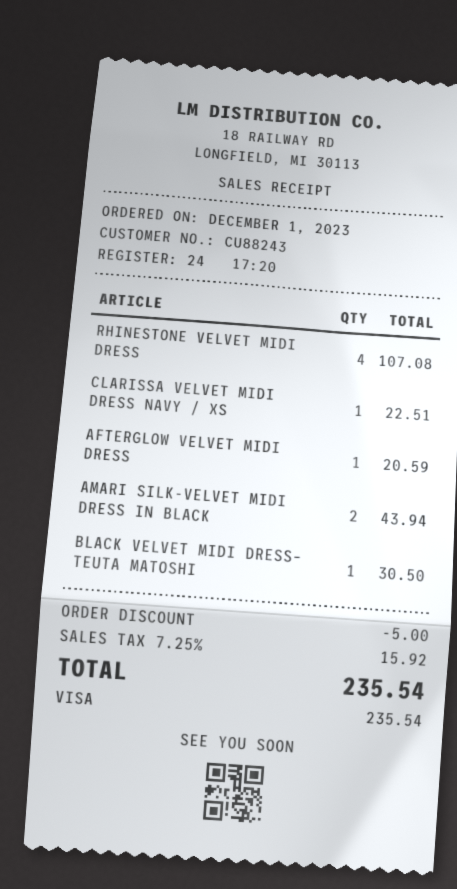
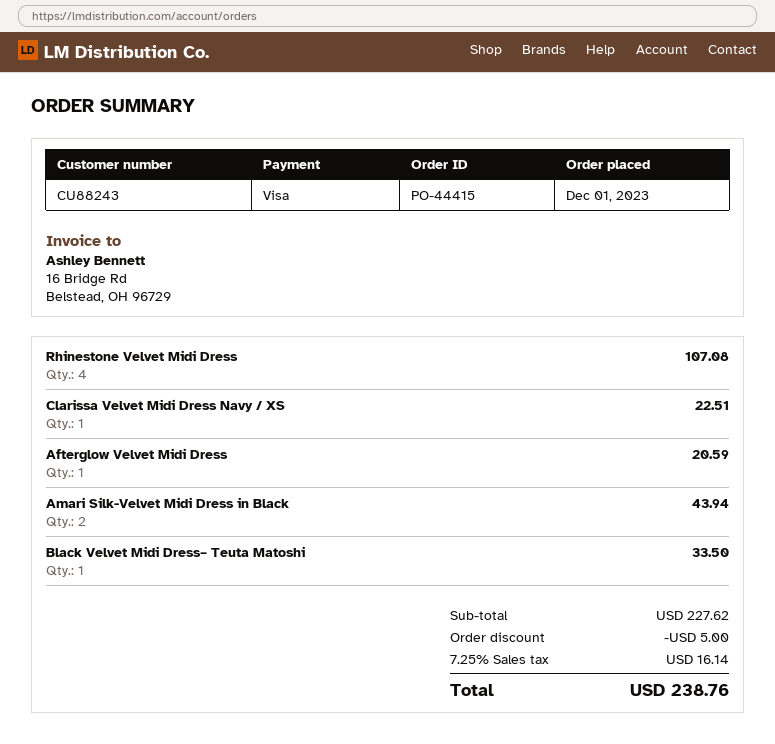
BLACK VELVET MIDI DRESS– TEUTA MATOSHI: 1 for 30.50 -> 1 for 33.50
tax: 7.25% = 15.92 -> 7.25% = 16.14
total: 235.54 -> 238.76

